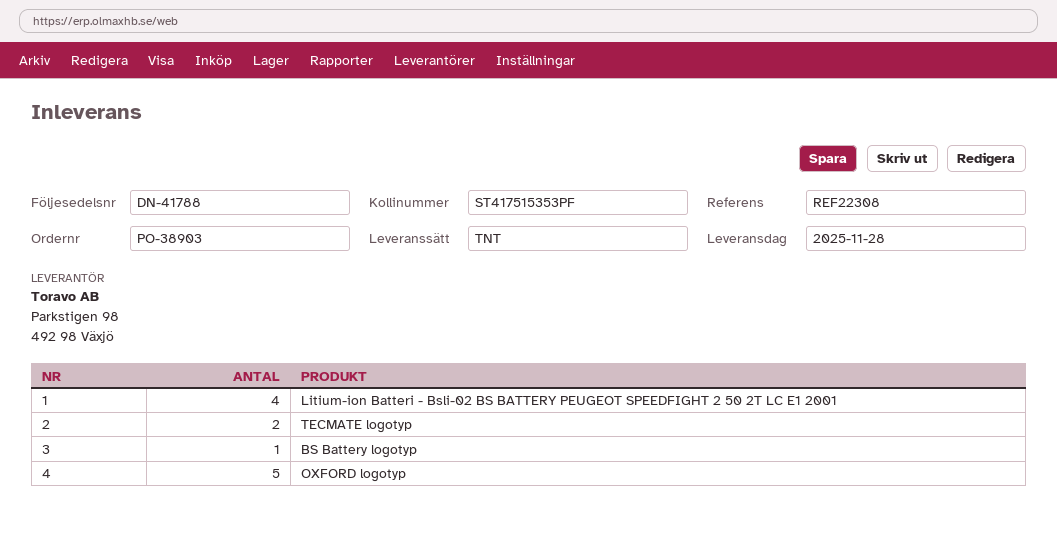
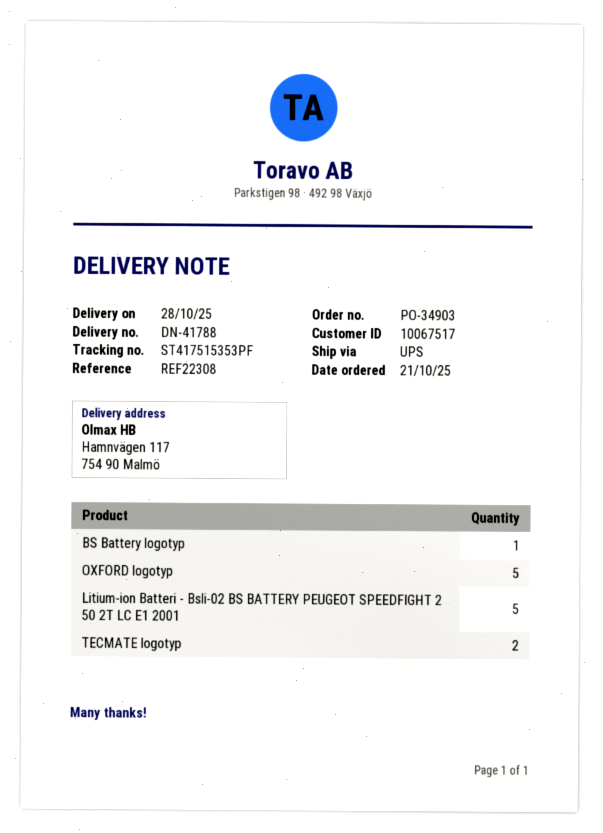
order number: PO-38903 -> PO-34903
delivery date: 2025-11-28 -> 2025-10-28
shipping method: TNT -> UPS
Litium-ion Batteri - Bsli-02 BS BATTERY PEUGEOT SPEEDFIGHT 2 50 2T LC E1 2001: 4 -> 5

